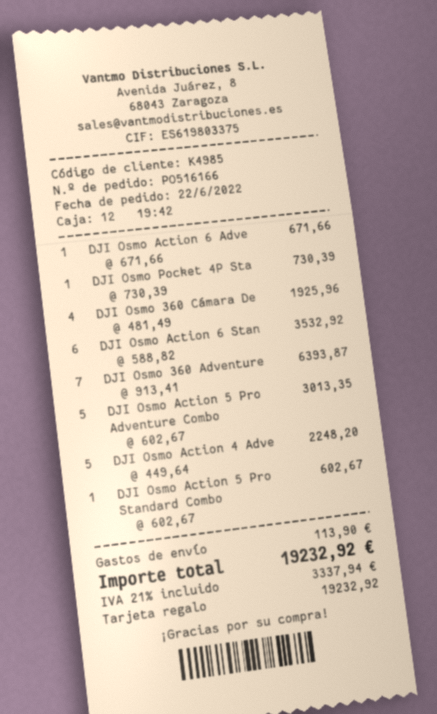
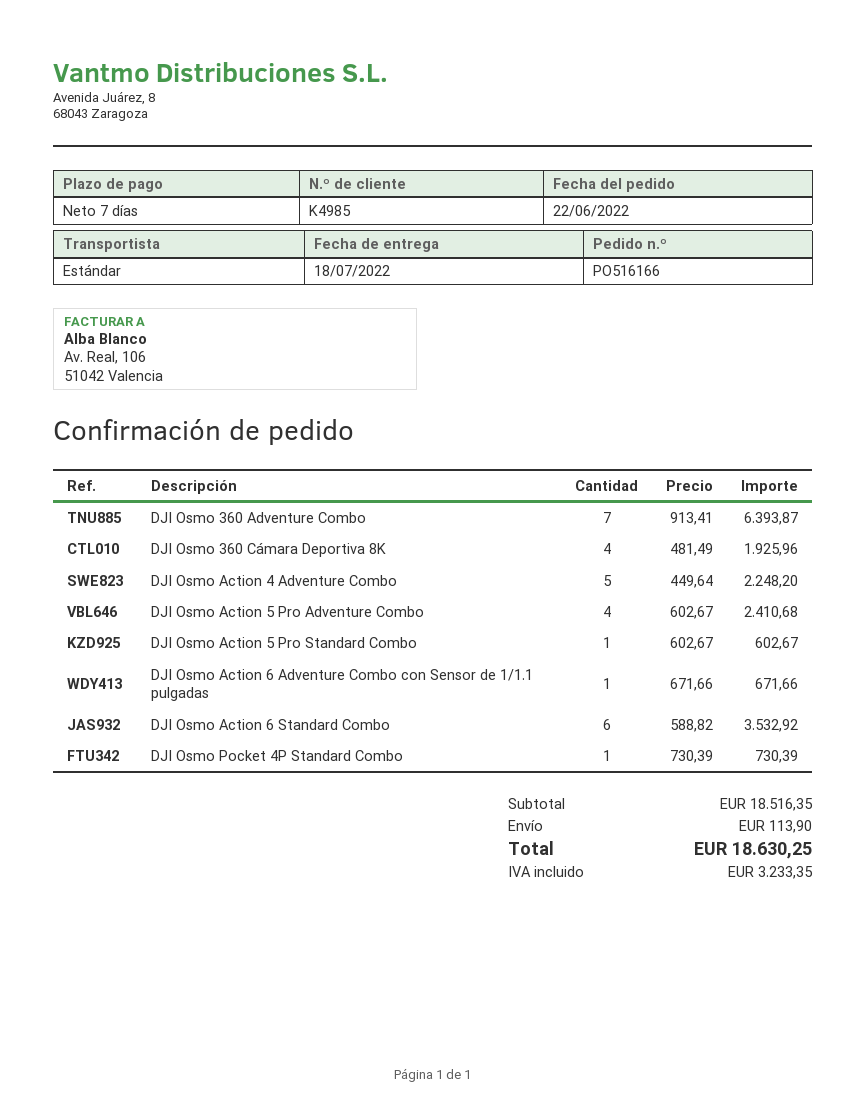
DJI Osmo Action 5 Pro Adventure Combo: 5 x 602.67 = 3013.35 -> 4 x 602.67 = 2410.68
tax: 3337.94 -> 3233.35
total: 19232.92 -> 18630.25

